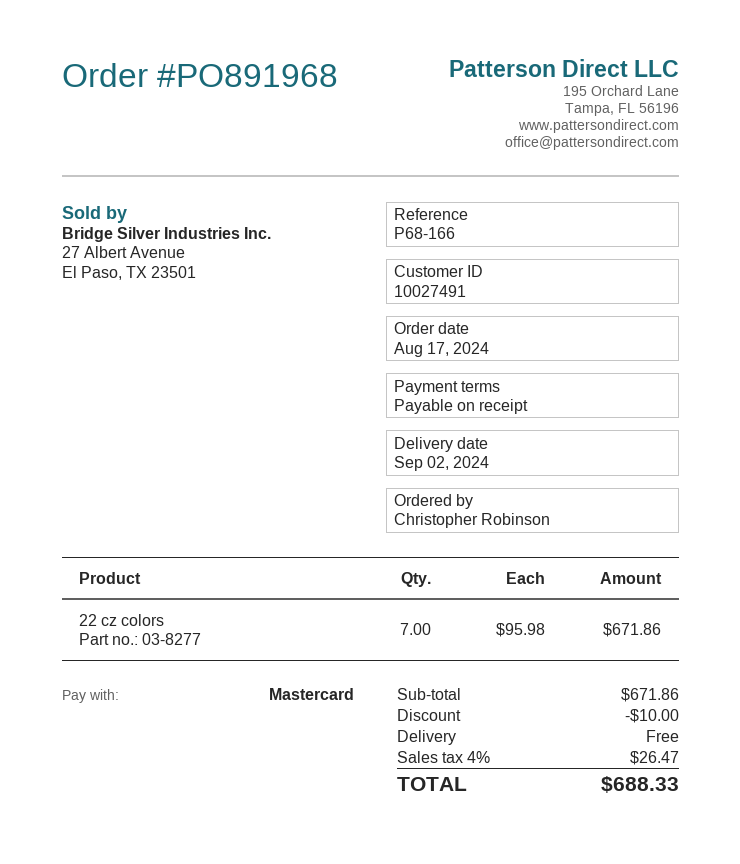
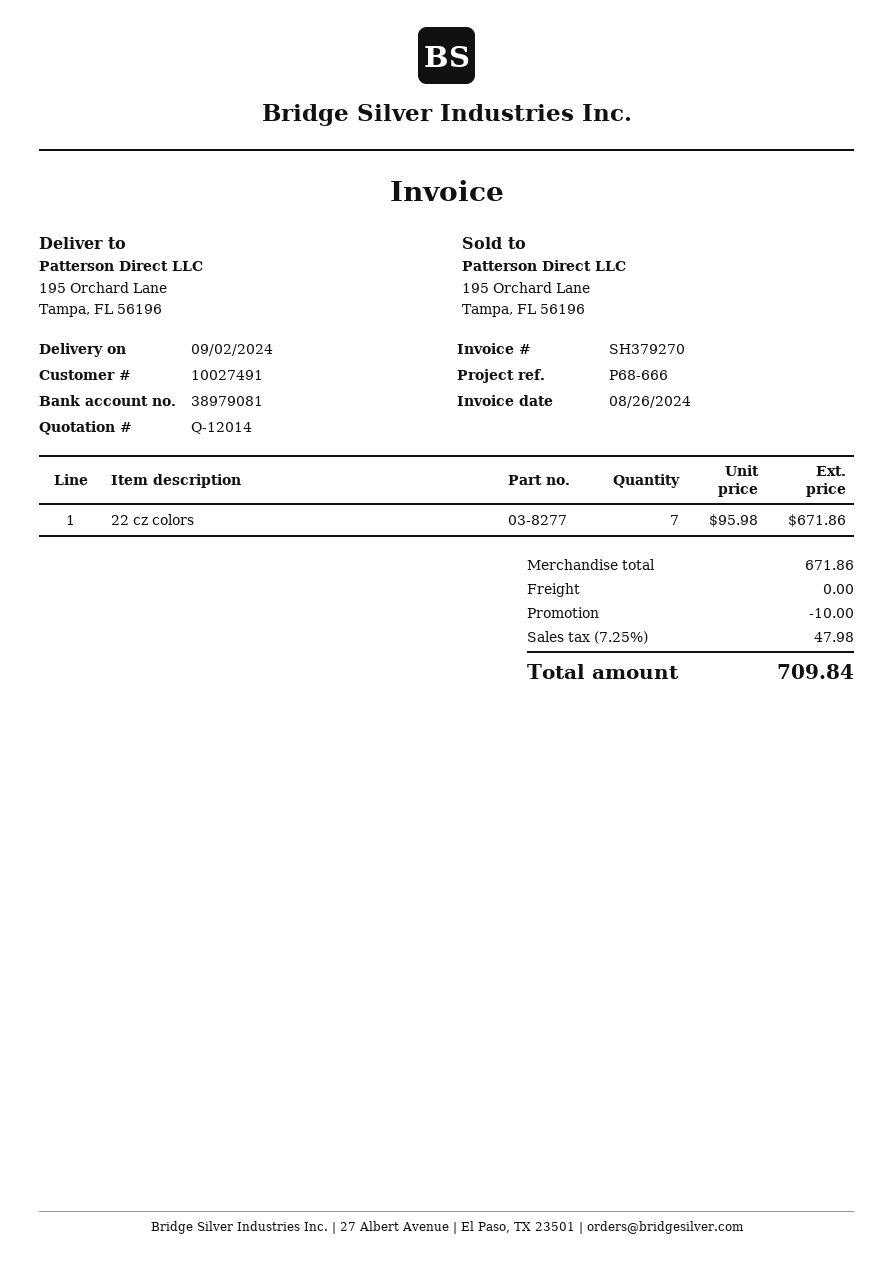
reference: P68-166 -> P68-666
tax: 4% = 26.47 -> 7.25% = 47.98
total: 688.33 -> 709.84

